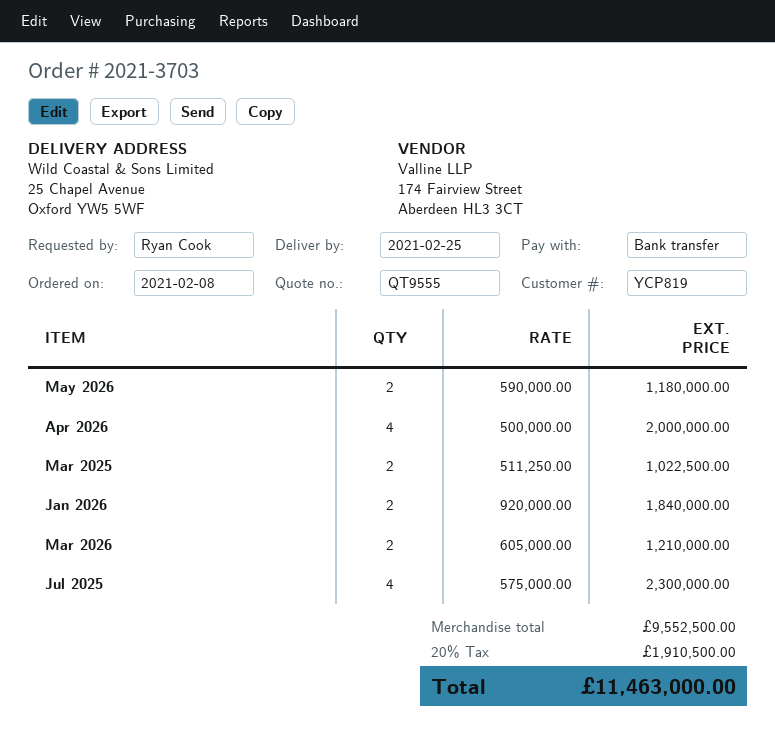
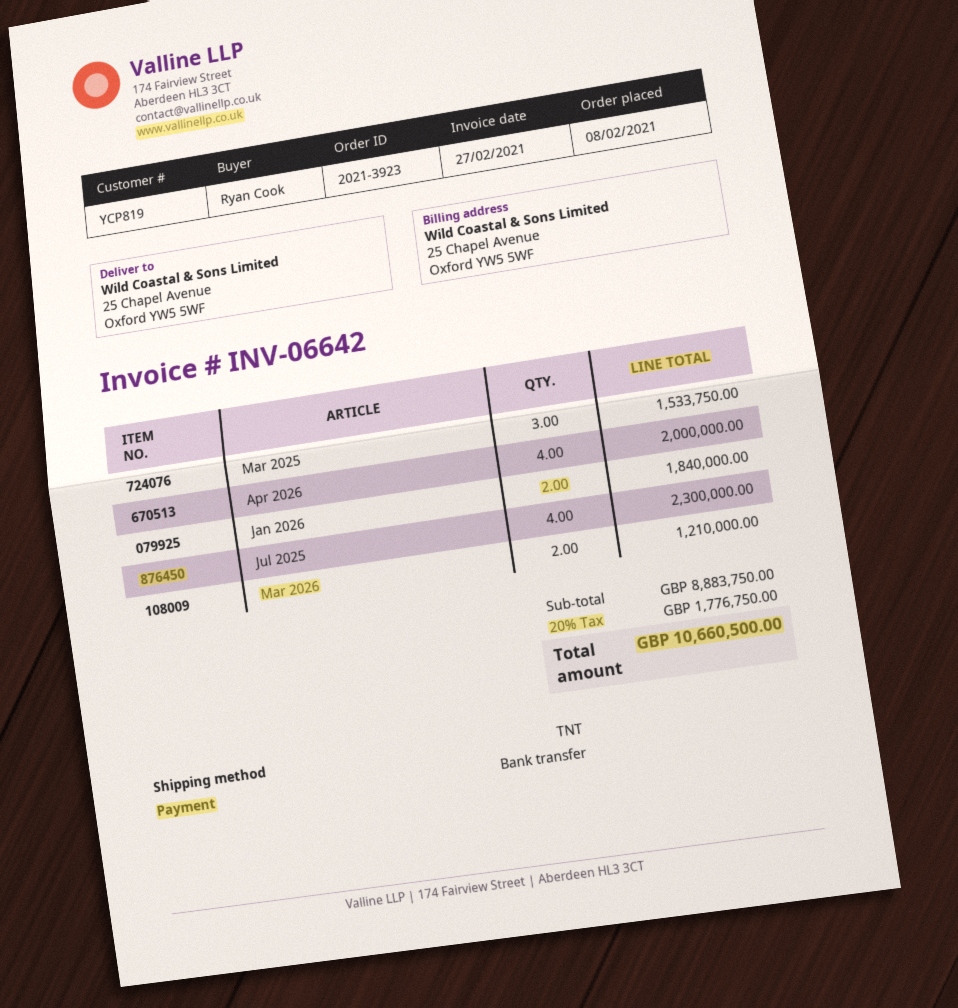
order number: 2021-3703 -> 2021-3923
May 2026: 2 for 1180000.00 -> none
Mar 2025: 2 for 1022500.00 -> 3 for 1533750.00
subtotal: 9552500.00 -> 8883750.00
tax: 20% = 1910500.00 -> 20% = 1776750.00
total: 11463000.00 -> 10660500.00

